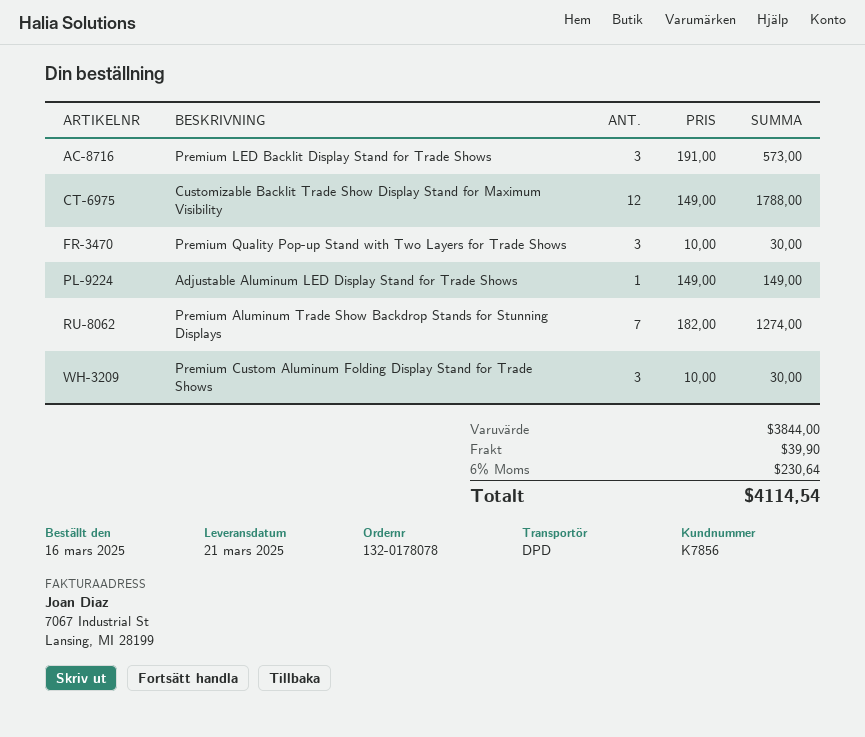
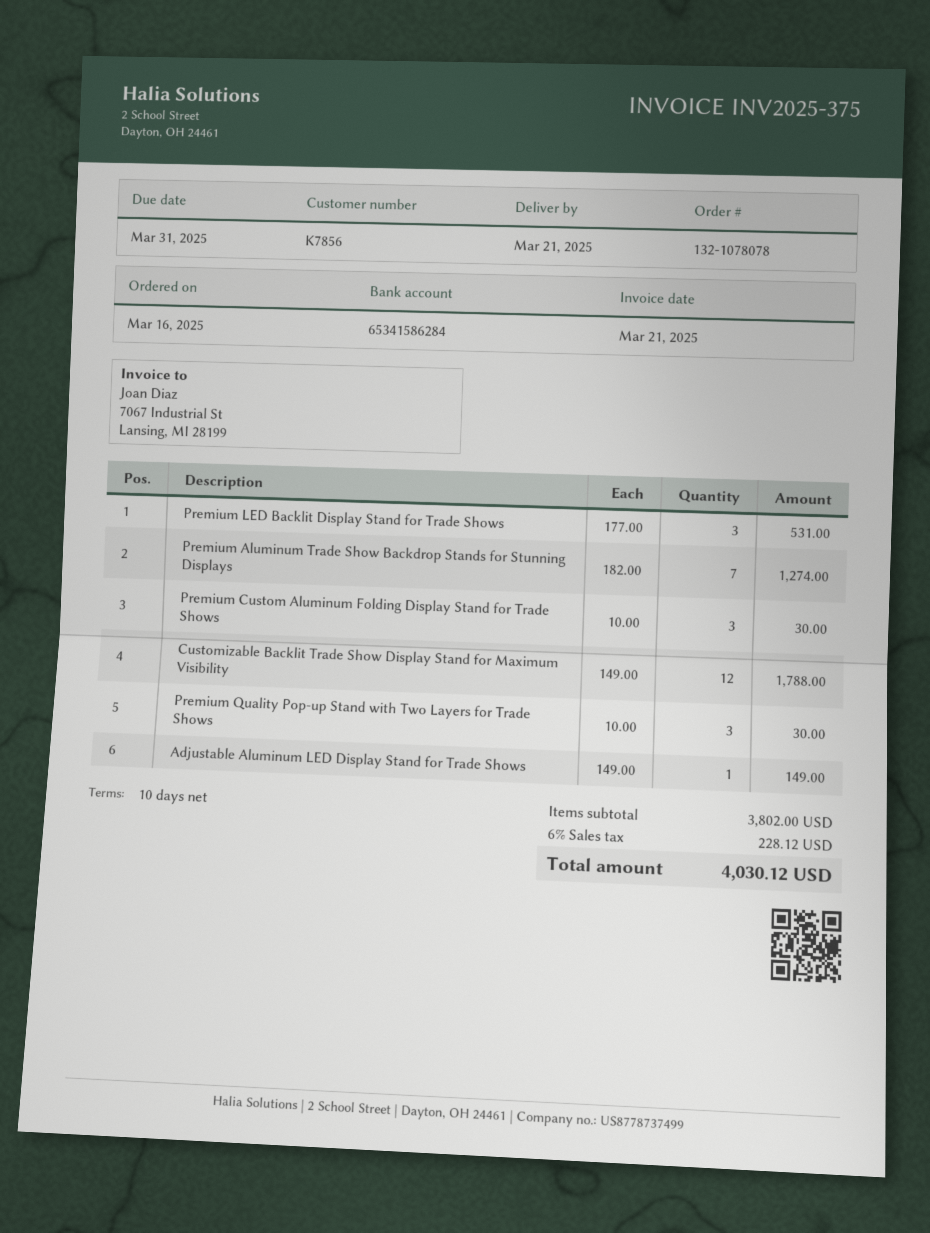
order number: 132-0178078 -> 132-1078078
Premium LED Backlit Display Stand for Trade Shows: 3 x 191.00 = 573.00 -> 3 x 177.00 = 531.00
subtotal: 3844.00 -> 3802.00
shipping: 39.90 -> none
tax: 6% = 230.64 -> 6% = 228.12
total: 4114.54 -> 4030.12

